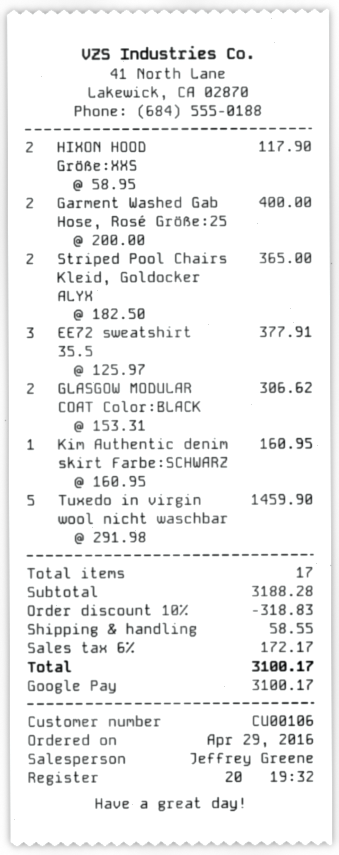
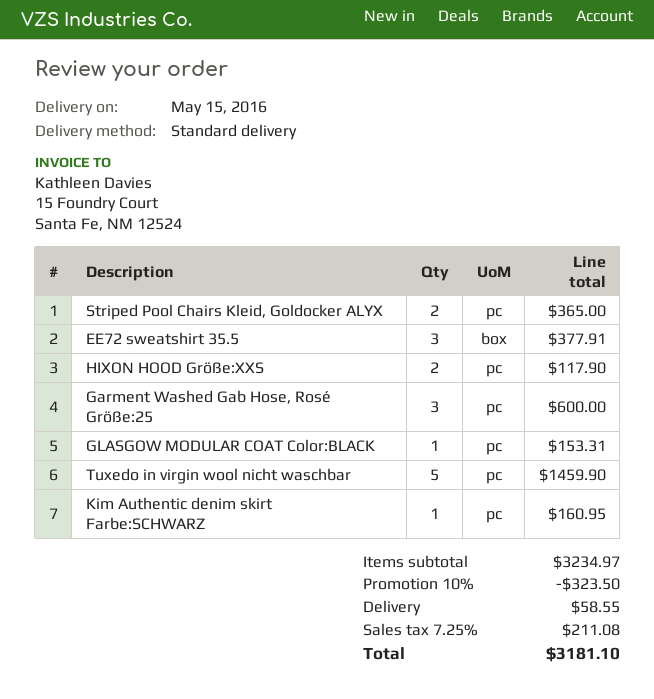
Garment Washed Gab Hose, Rosé Größe:25: 2 for 400.00 -> 3 for 600.00
GLASGOW MODULAR COAT Color:BLACK: 2 for 306.62 -> 1 for 153.31
subtotal: 3188.28 -> 3234.97
discount: 10% = 318.83 -> 10% = 323.50
tax: 6% = 172.17 -> 7.25% = 211.08
total: 3100.17 -> 3181.10

